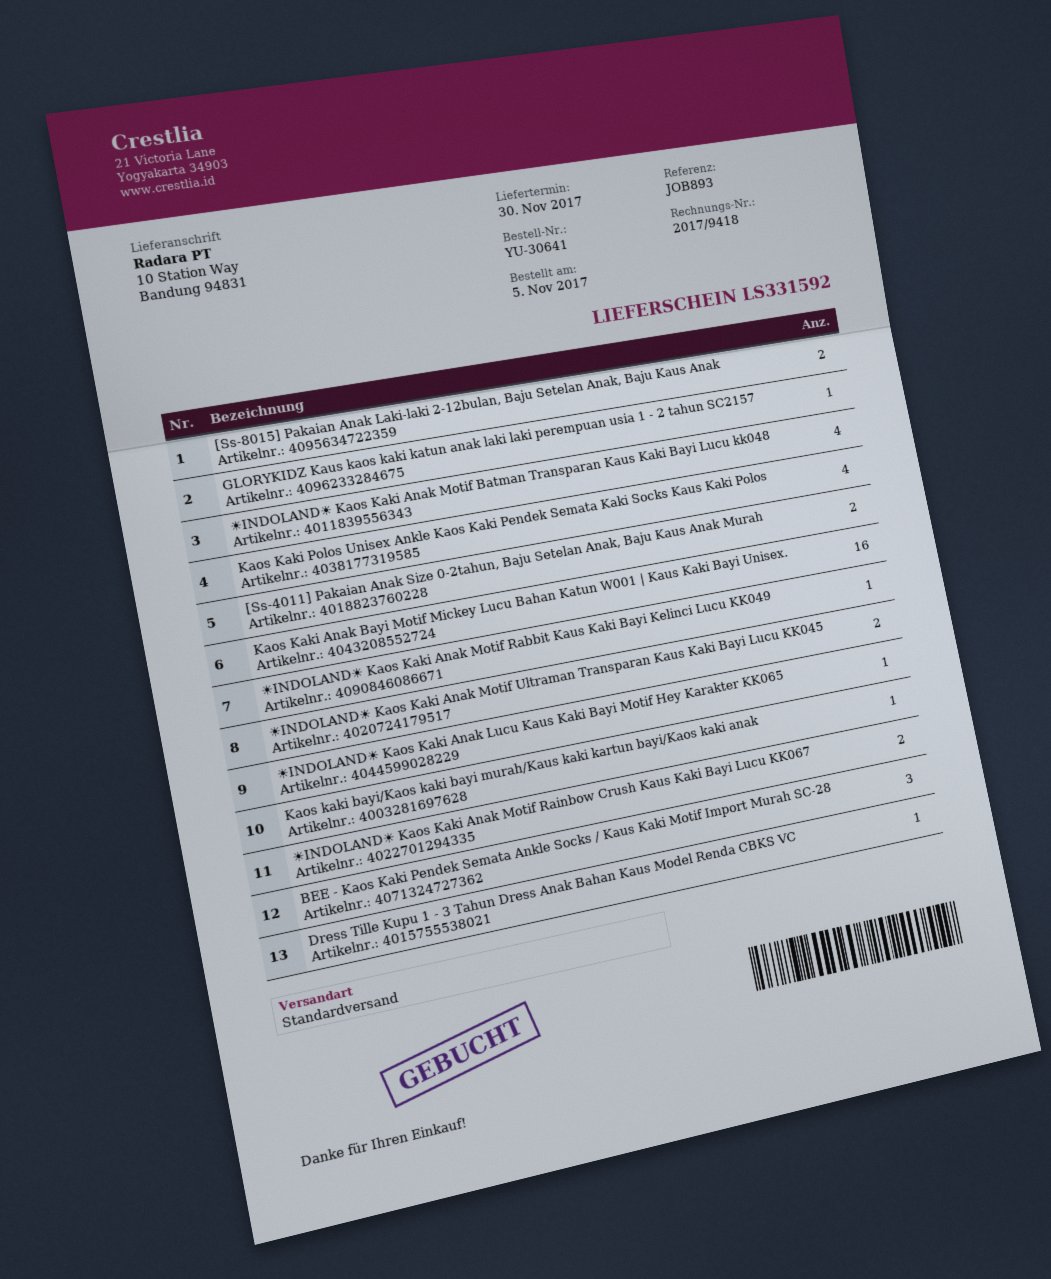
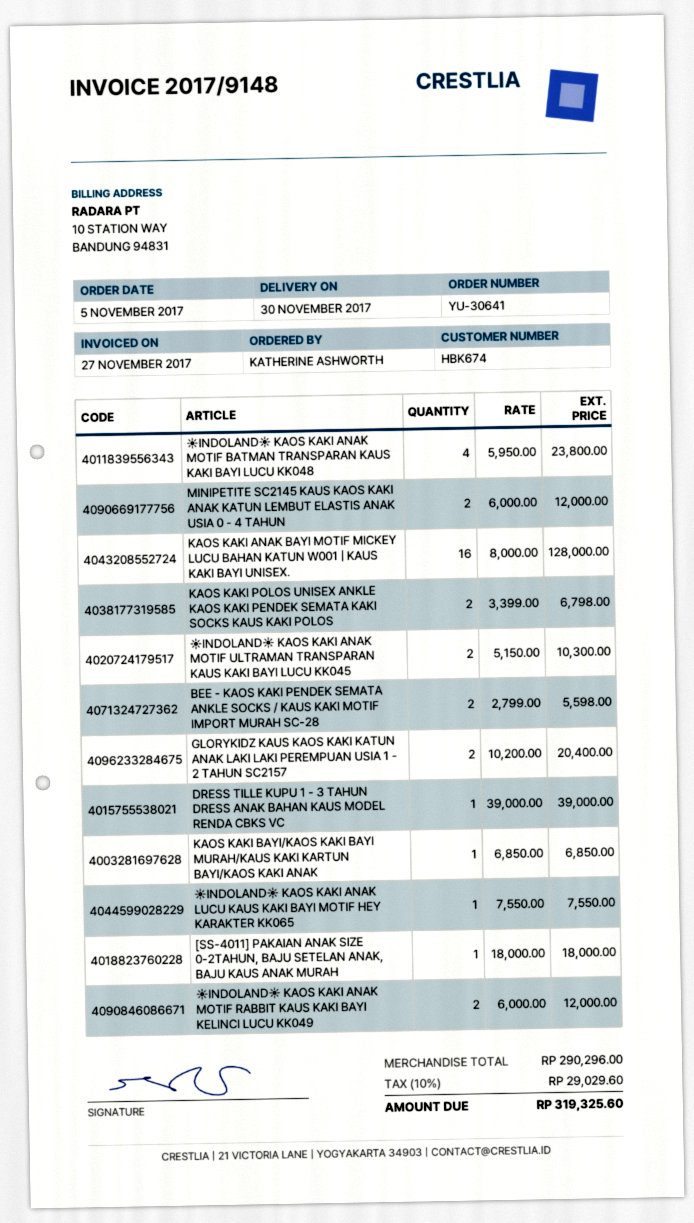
invoice number: 2017/9418 -> 2017/9148
[Ss-8015] Pakaian Anak Laki-laki 2-12bulan, Baju Setelan Anak, Baju Kaus Anak: 2 -> none
GLORYKIDZ Kaus kaos kaki katun anak laki laki perempuan usia 1 - 2 tahun SC2157: 1 -> 2
Kaos Kaki Polos Unisex Ankle Kaos Kaki Pendek Semata Kaki Socks Kaus Kaki Polos: 4 -> 2
[Ss-4011] Pakaian Anak Size 0-2tahun, Baju Setelan Anak, Baju Kaus Anak Murah: 2 -> 1
☀INDOLAND☀ Kaos Kaki Anak Motif Rabbit Kaus Kaki Bayi Kelinci Lucu KK049: 1 -> 2
☀INDOLAND☀ Kaos Kaki Anak Motif Rainbow Crush Kaus Kaki Bayi Lucu KK067: 2 -> none
BEE - Kaos Kaki Pendek Semata Ankle Socks / Kaus Kaki Motif Import Murah SC-28: 3 -> 2
MINIPETITE SC2145 KAUS KAOS KAKI ANAK KATUN LEMBUT ELASTIS ANAK USIA 0 - 4 TAHUN: none -> 2

